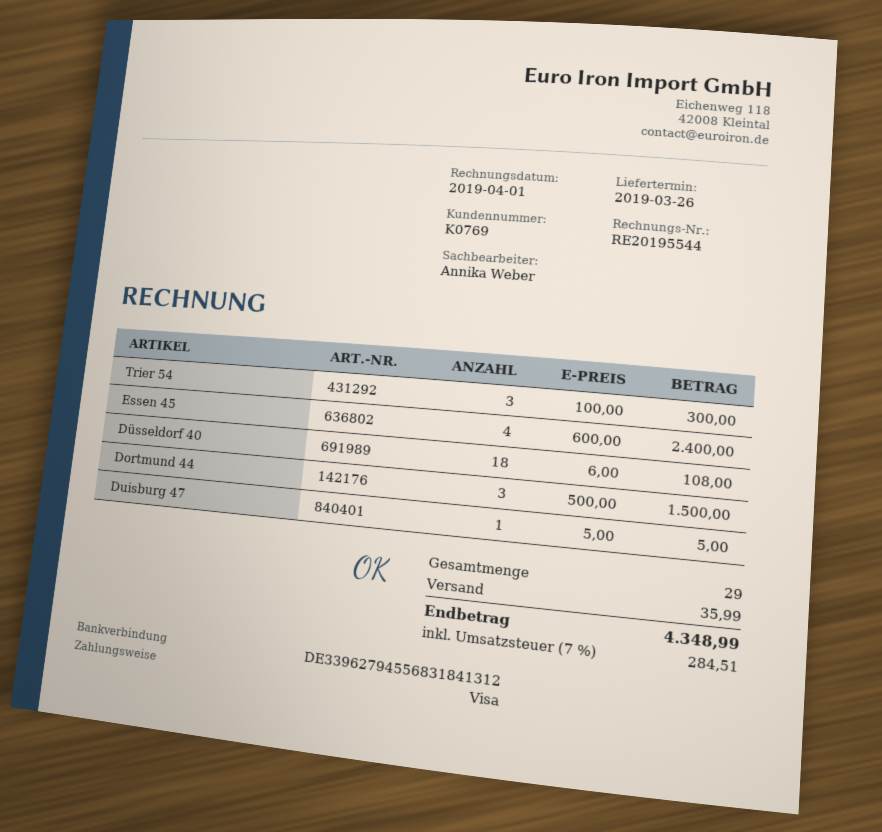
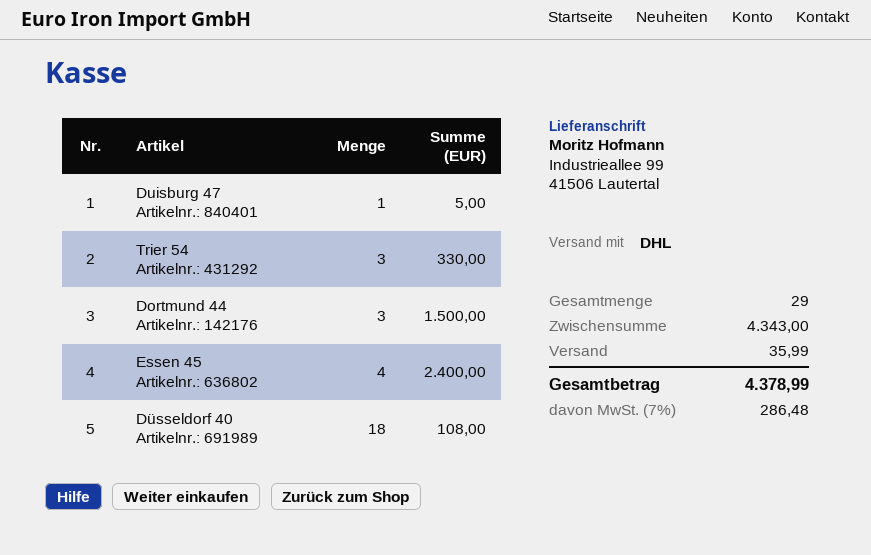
Trier 54: 3 for 300.00 -> 3 for 330.00
tax: 7% = 284.51 -> 7% = 286.48
total: 4348.99 -> 4378.99

